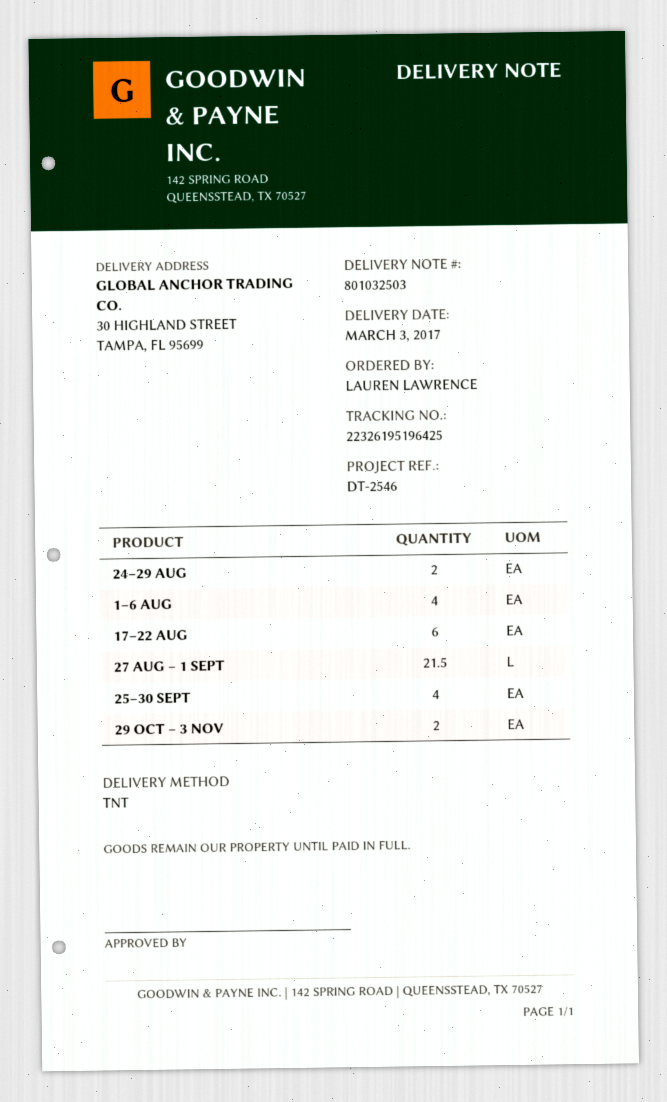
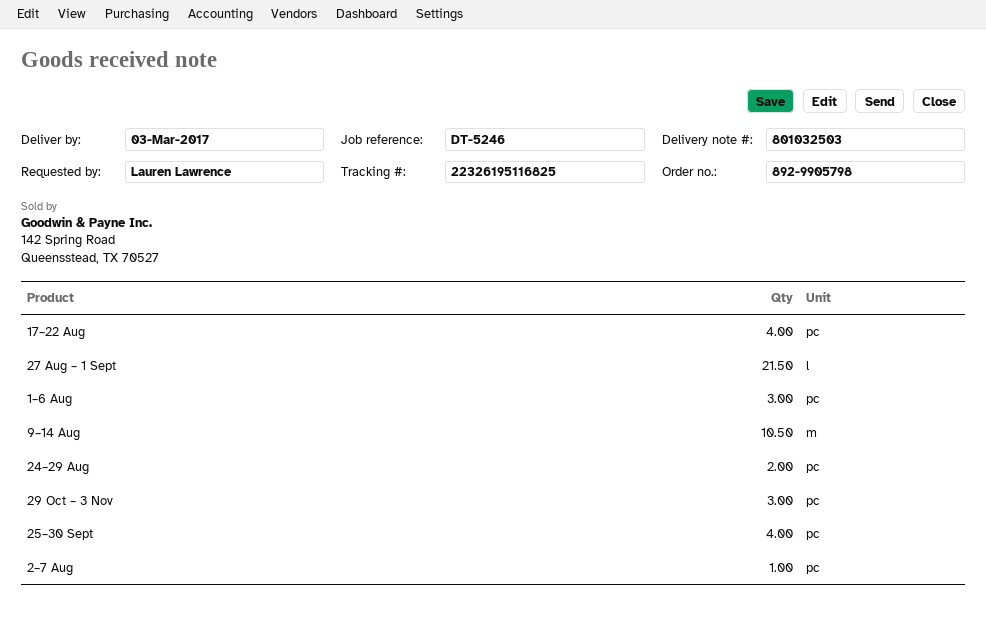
reference: DT-2546 -> DT-5246
tracking number: 22326195196425 -> 22326195116825
1–6 AUG: 4 -> 3
17–22 AUG: 6 -> 4
29 OCT – 3 NOV: 2 -> 3
9–14 Aug: none -> 10.5
2–7 Aug: none -> 1

